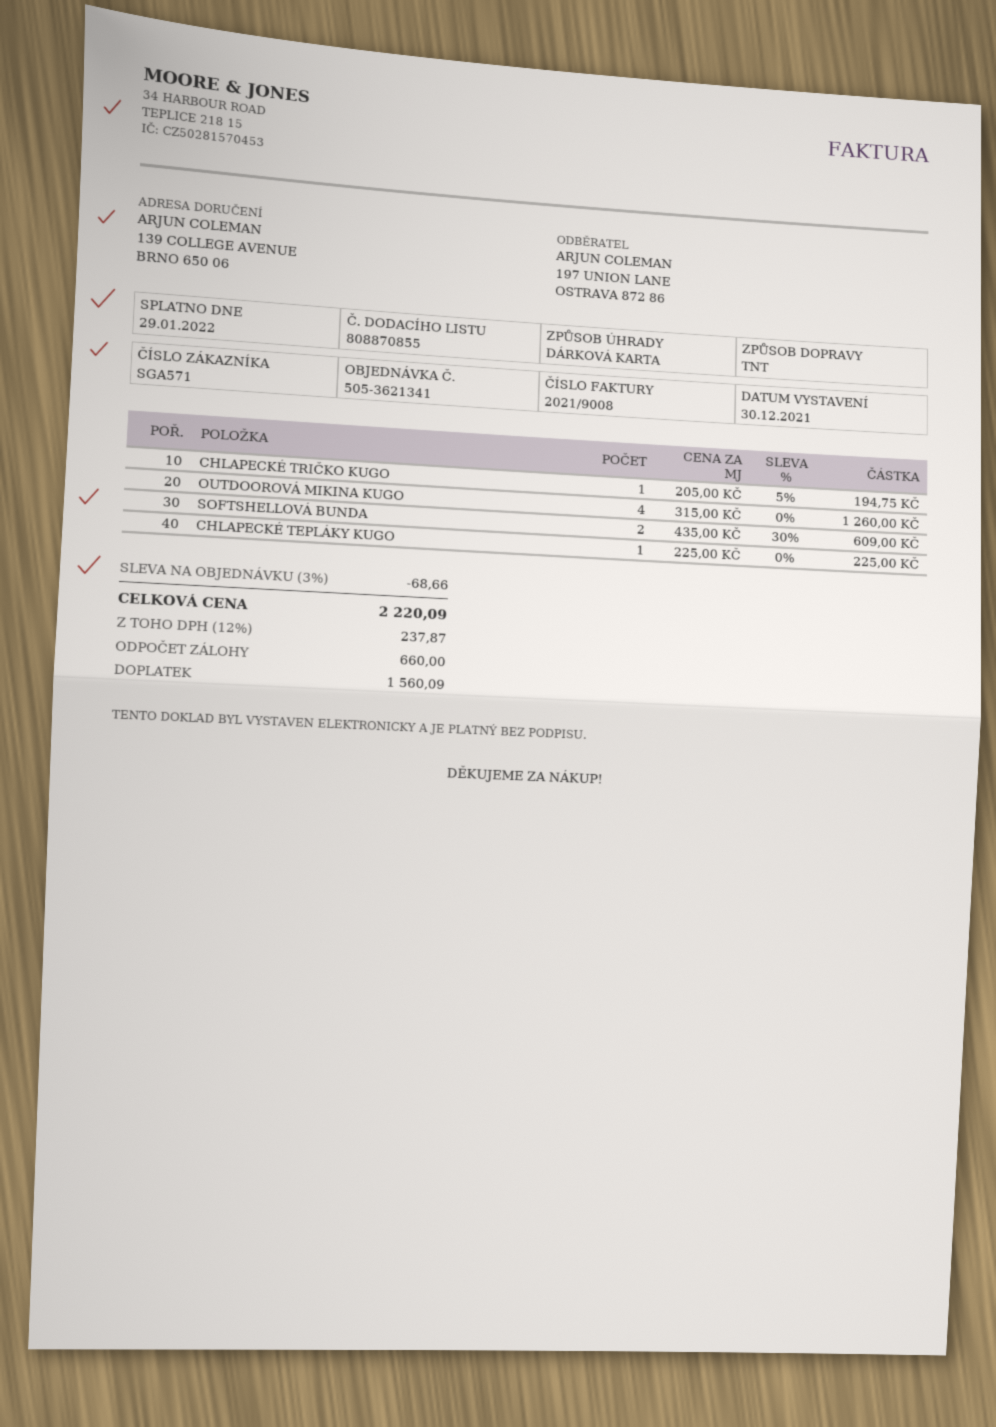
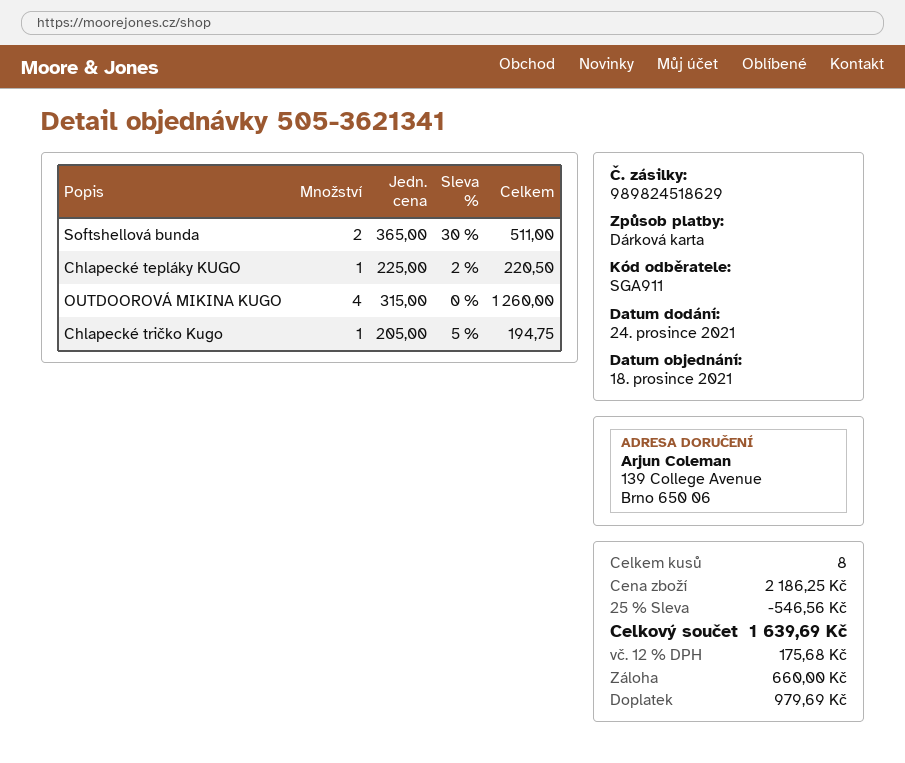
customer number: SGA571 -> SGA911
SOFTSHELLOVÁ BUNDA: 2 x 435.00 - 30% = 609.00 -> 2 x 365.00 - 30% = 511.00
CHLAPECKÉ TEPLÁKY KUGO: 1 x 225.00 = 225.00 -> 1 x 225.00 - 2% = 220.50
discount: 3% = 68.66 -> 25% = 546.56
tax: 12% = 237.87 -> 12% = 175.68
total: 2220.09 -> 1639.69
balance: 1560.09 -> 979.69

